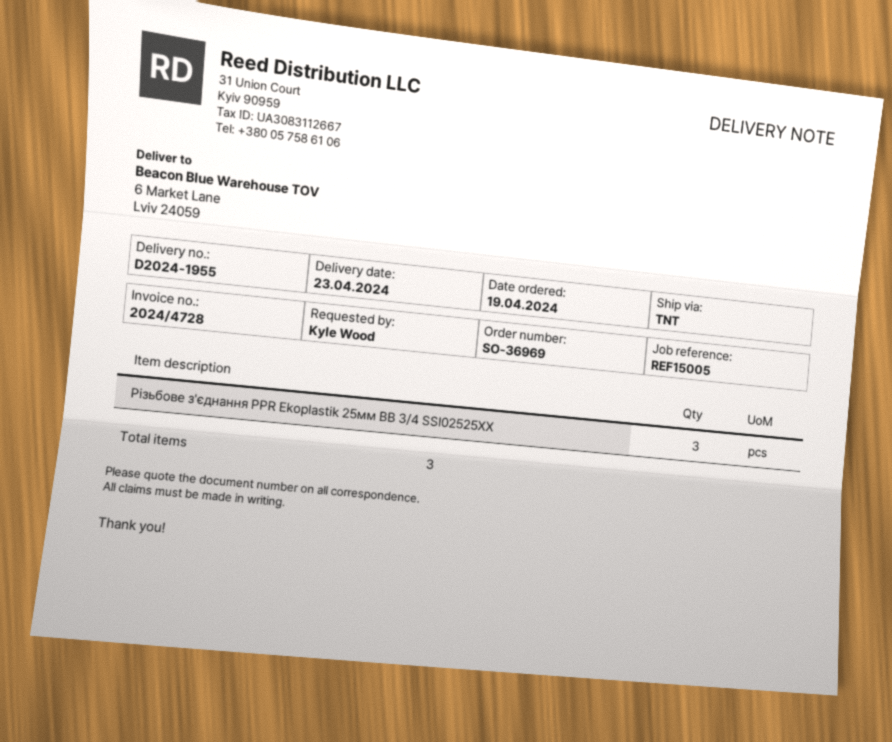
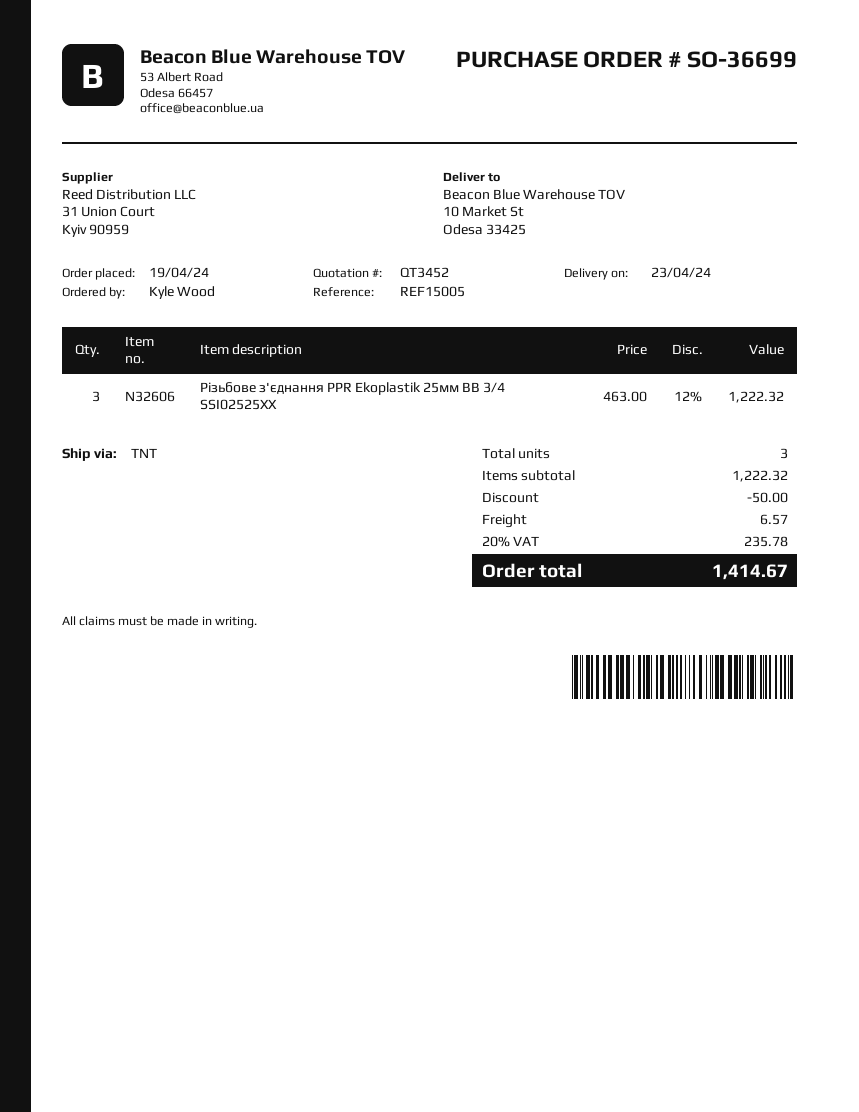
order number: SO-36969 -> SO-36699
ship to: 6 Market Lane, Lviv 24059 -> 10 Market St, Odesa 33425

